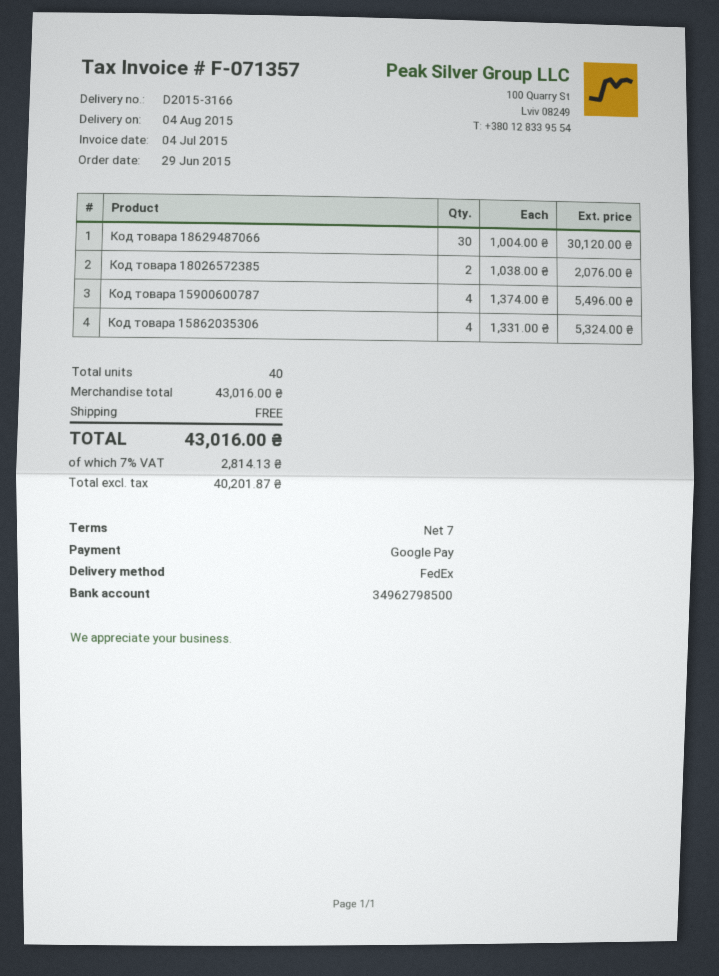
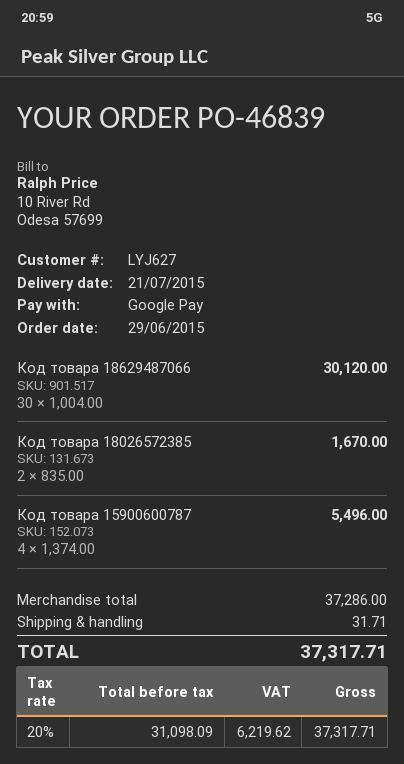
delivery date: 2015-08-04 -> 2015-07-21
Код товара 18026572385: 2 x 1038.00 = 2076.00 -> 2 x 835.00 = 1670.00
Код товара 15862035306: 4 x 1331.00 = 5324.00 -> none
subtotal: 43016.00 -> 37286.00
shipping: 0.00 -> 31.71
net: 40201.87 -> 31098.09
tax: 7% = 2814.13 -> 20% = 6219.62
total: 43016.00 -> 37317.71

